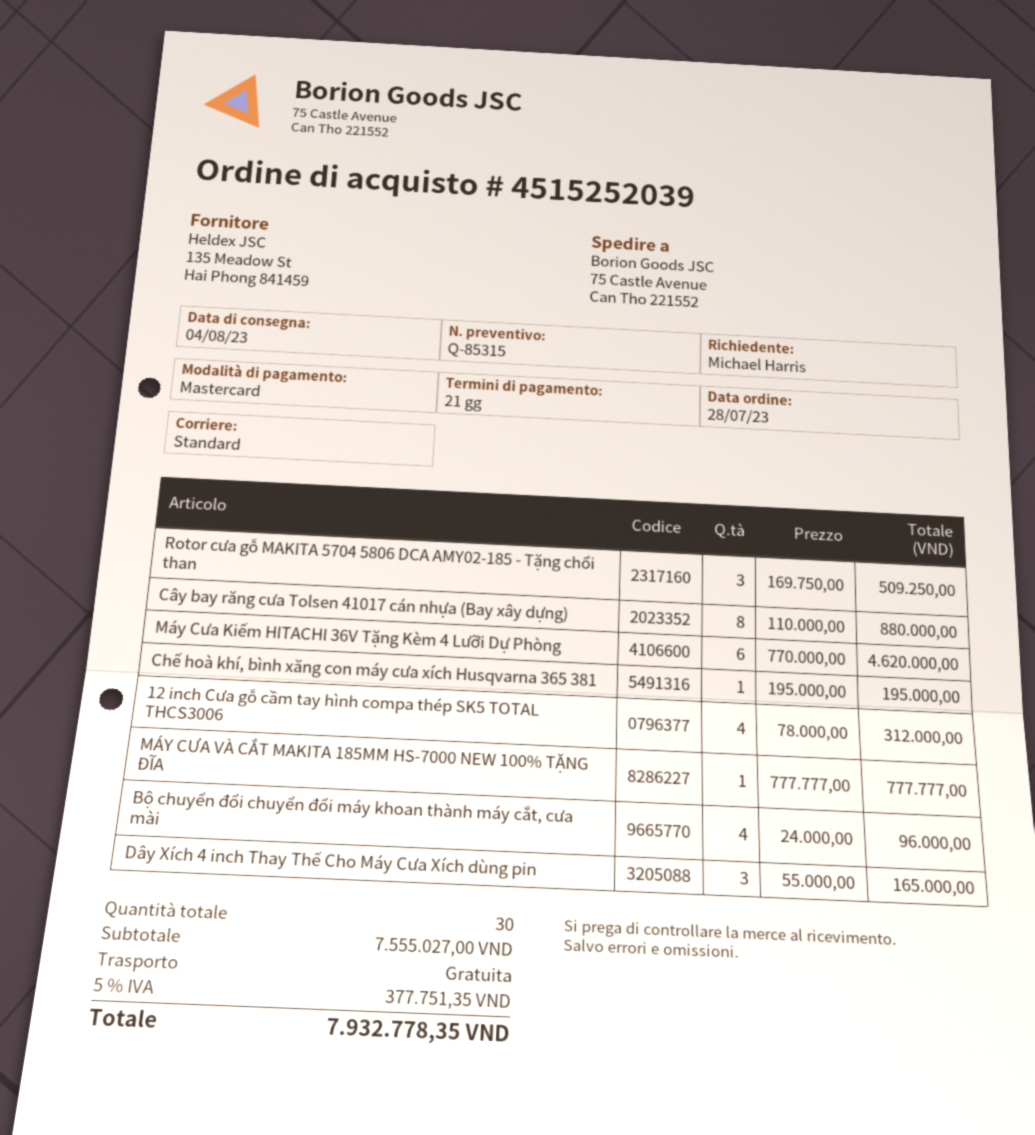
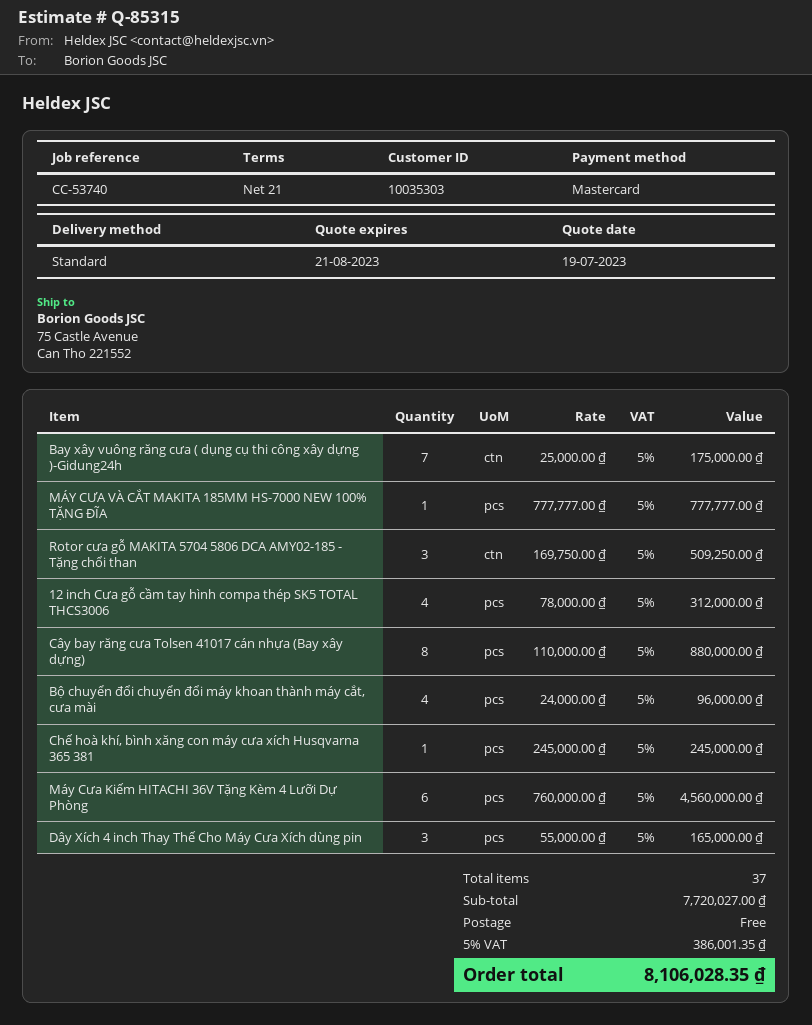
Máy Cưa Kiếm HITACHI 36V Tặng Kèm 4 Lưỡi Dự Phòng: 6 x 770000.00 = 4620000.00 -> 6 x 760000.00 = 4560000.00
Chế hoà khí, bình xăng con máy cưa xích Husqvarna 365 381: 1 x 195000.00 = 195000.00 -> 1 x 245000.00 = 245000.00
Bay xây vuông răng cưa ( dụng cụ thi công xây dựng )-Gidung24h: none -> 7 x 25000.00 = 175000.00
total quantity: 30 -> 37
subtotal: 7555027.00 -> 7720027.00
tax: 5% = 377751.35 -> 5% = 386001.35
total: 7932778.35 -> 8106028.35

